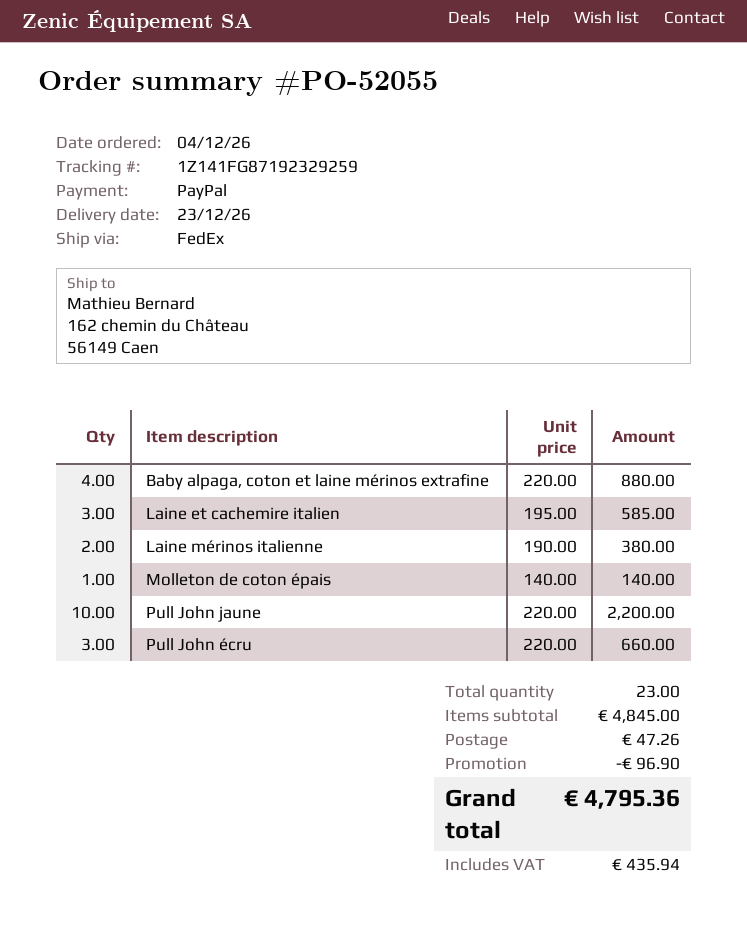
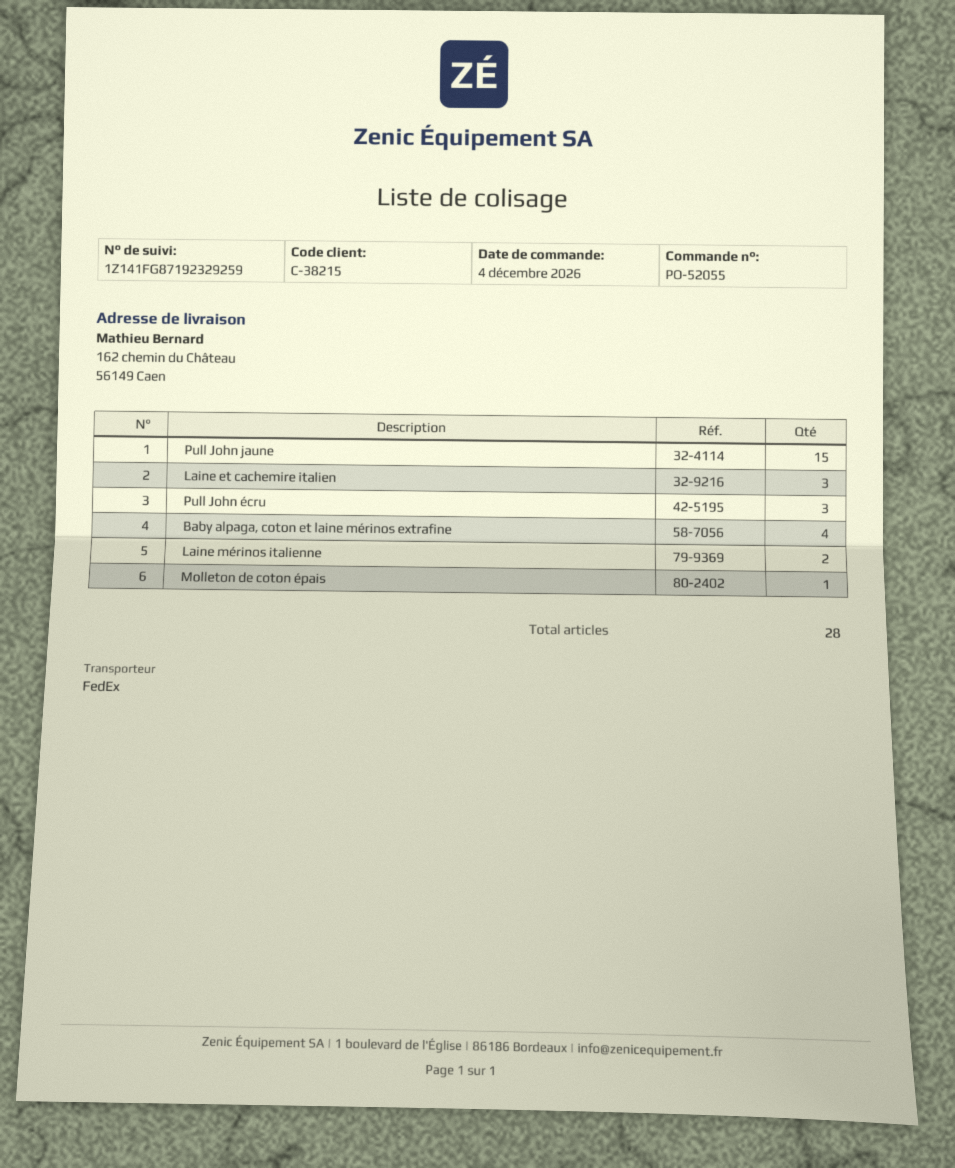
Pull John jaune: 10 -> 15
total quantity: 23 -> 28

